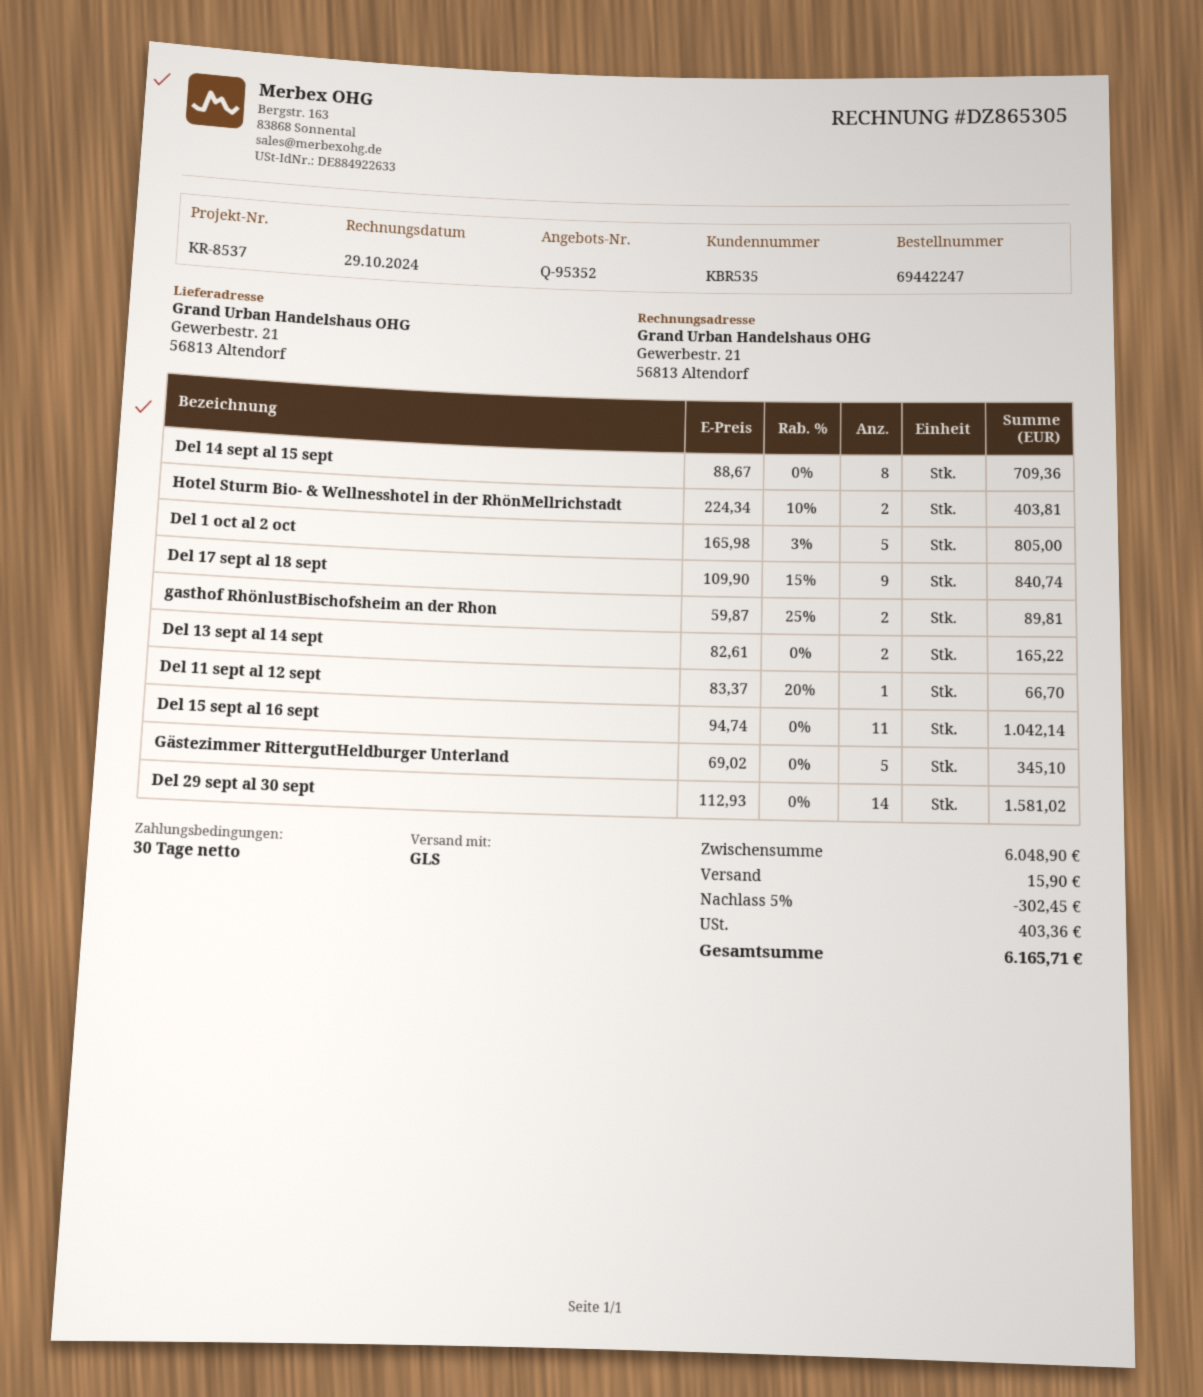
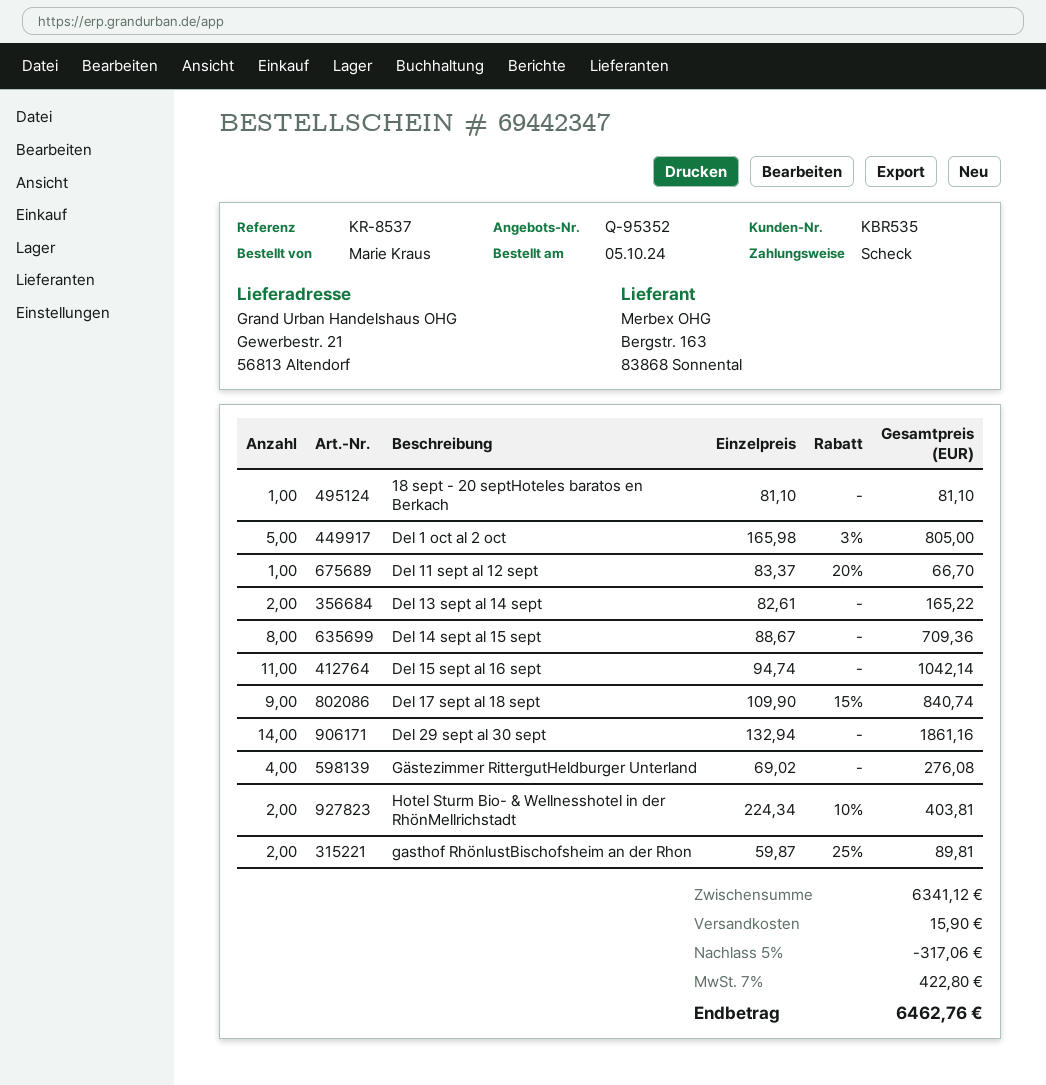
order number: 69442247 -> 69442347
Gästezimmer RittergutHeldburger Unterland: 5 x 69.02 = 345.10 -> 4 x 69.02 = 276.08
Del 29 sept al 30 sept: 14 x 112.93 = 1581.02 -> 14 x 132.94 = 1861.16
18 sept - 20 septHoteles baratos en Berkach: none -> 1 x 81.10 = 81.10
subtotal: 6048.90 -> 6341.12
discount: 5% = 302.45 -> 5% = 317.06
tax: 403.36 -> 422.80
total: 6165.71 -> 6462.76

